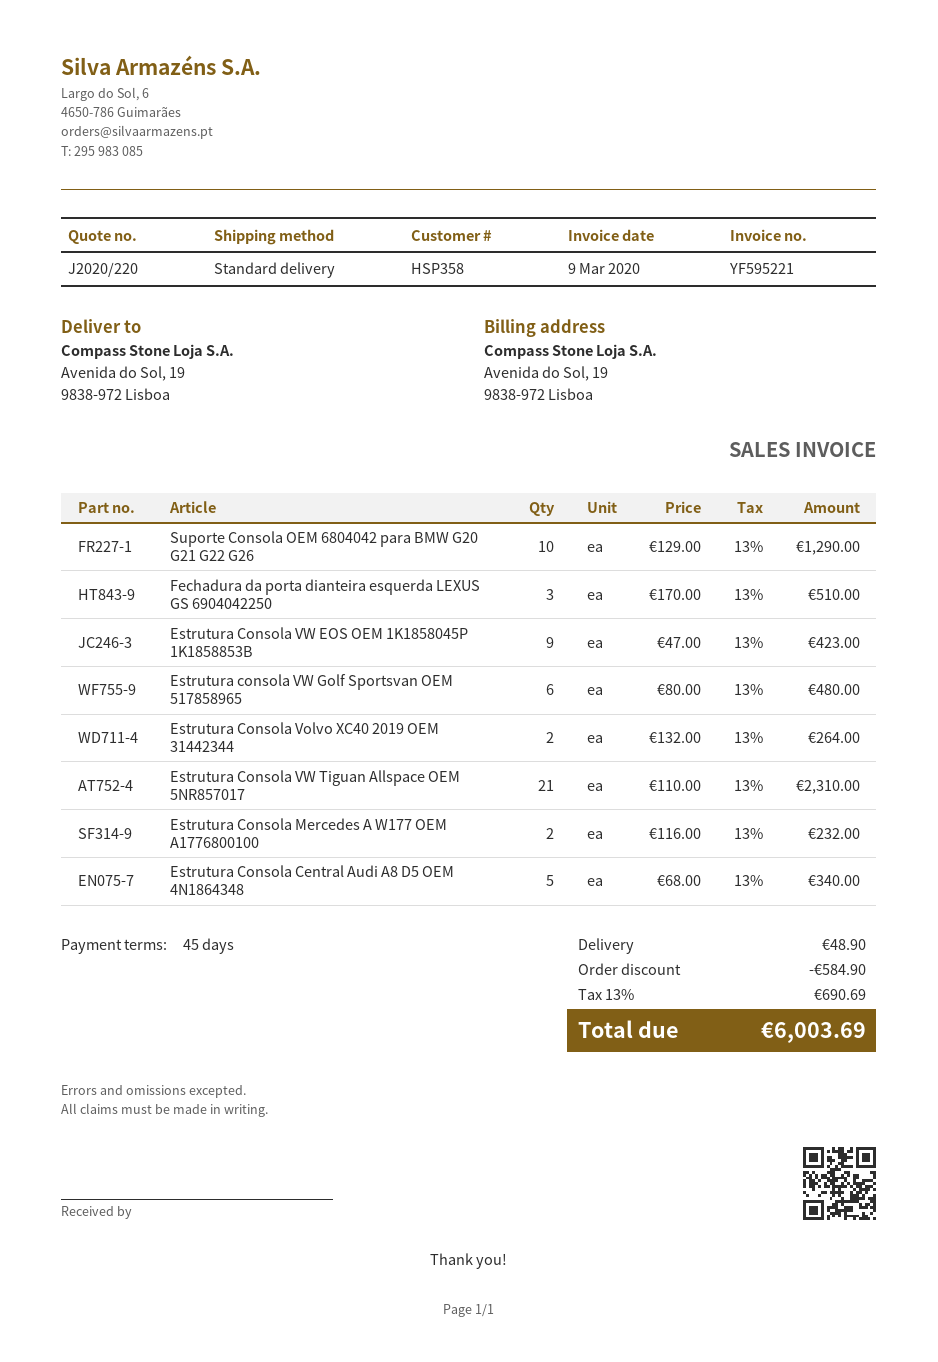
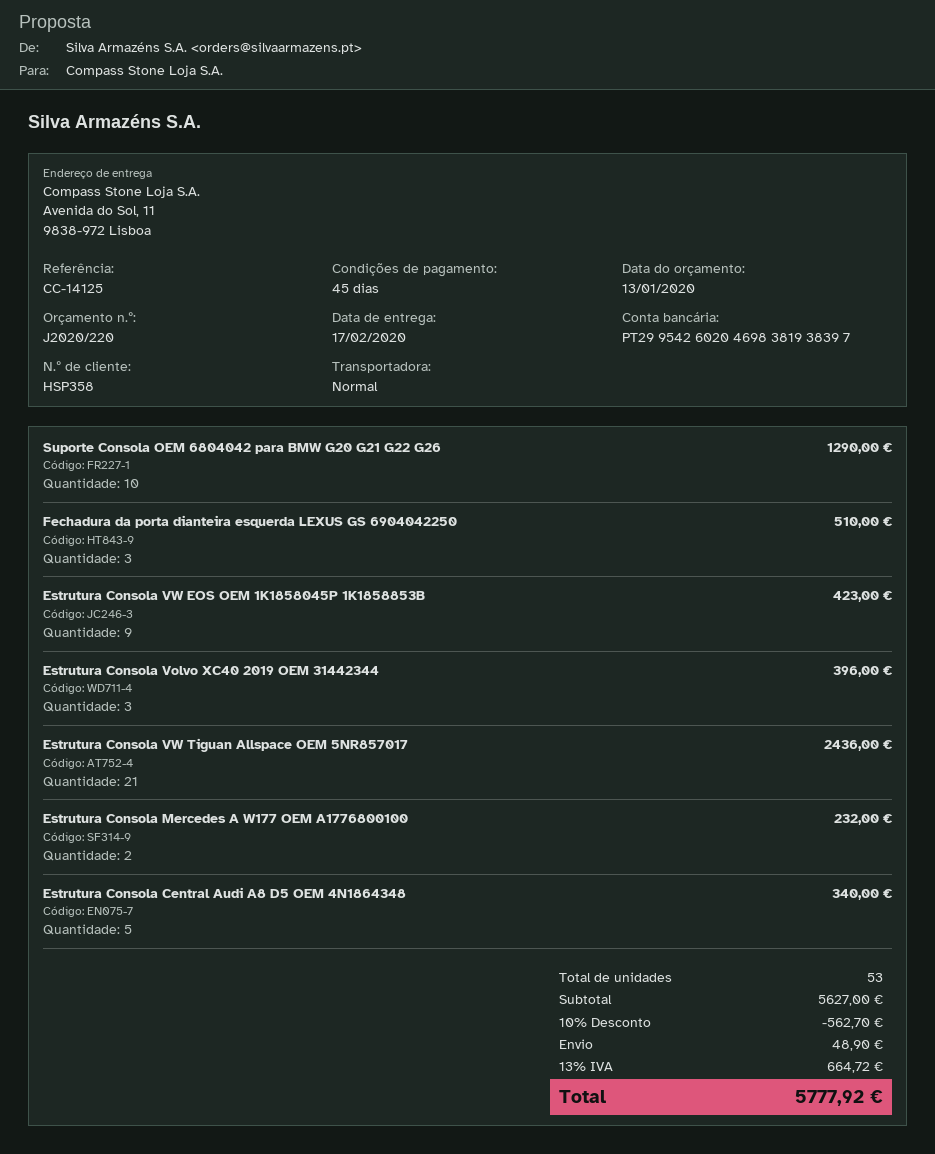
ship to: Avenida do Sol, 19, 9838-972 Lisboa -> Avenida do Sol, 11, 9838-972 Lisboa
Estrutura consola VW Golf Sportsvan OEM 517858965: 6 for 480.00 -> none
Estrutura Consola Volvo XC40 2019 OEM 31442344: 2 for 264.00 -> 3 for 396.00
Estrutura Consola VW Tiguan Allspace OEM 5NR857017: 21 for 2310.00 -> 21 for 2436.00
discount: 584.90 -> 562.70
tax: 13% = 690.69 -> 13% = 664.72
total: 6003.69 -> 5777.92

